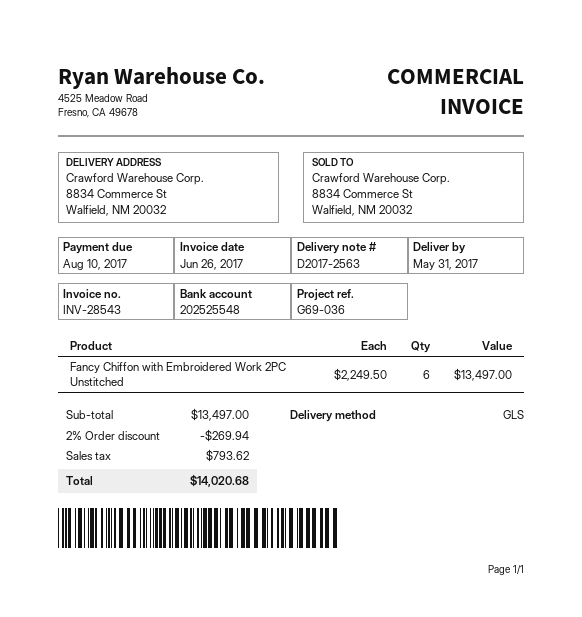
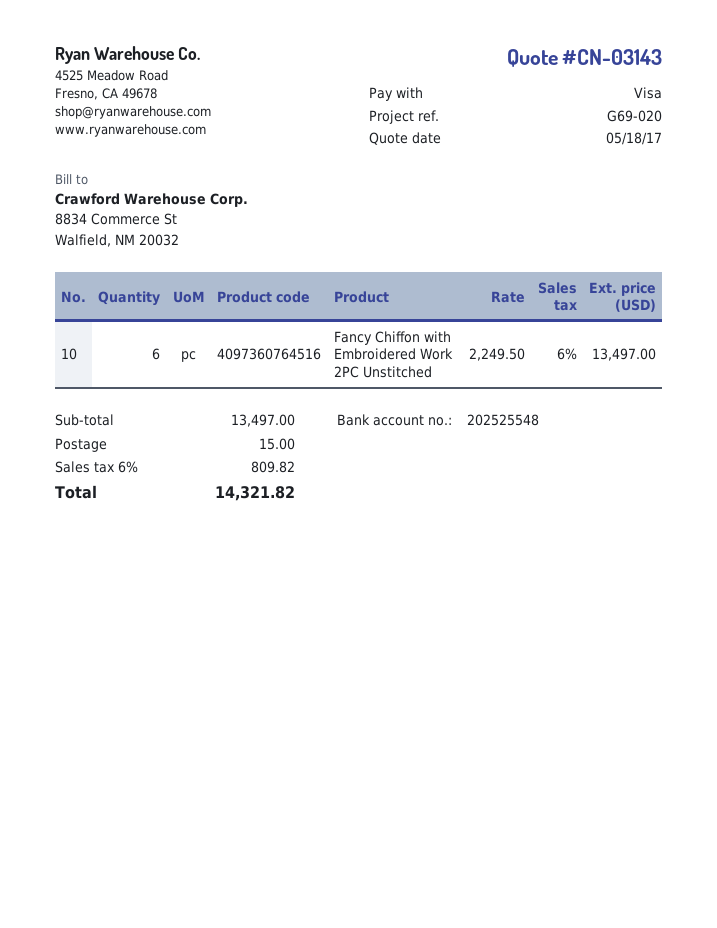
reference: G69-036 -> G69-020
discount: 2% = 269.94 -> none
shipping: none -> 15.00
tax: 793.62 -> 809.82
total: 14020.68 -> 14321.82

